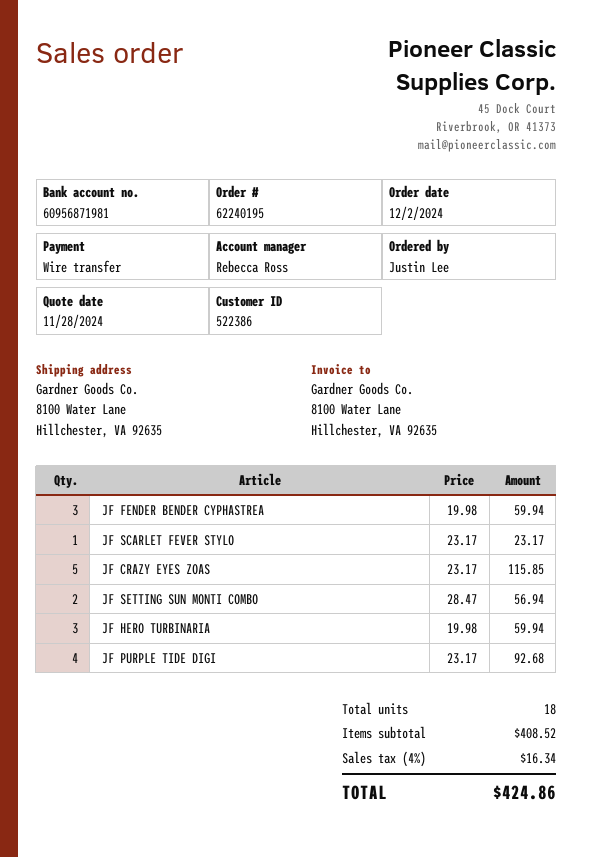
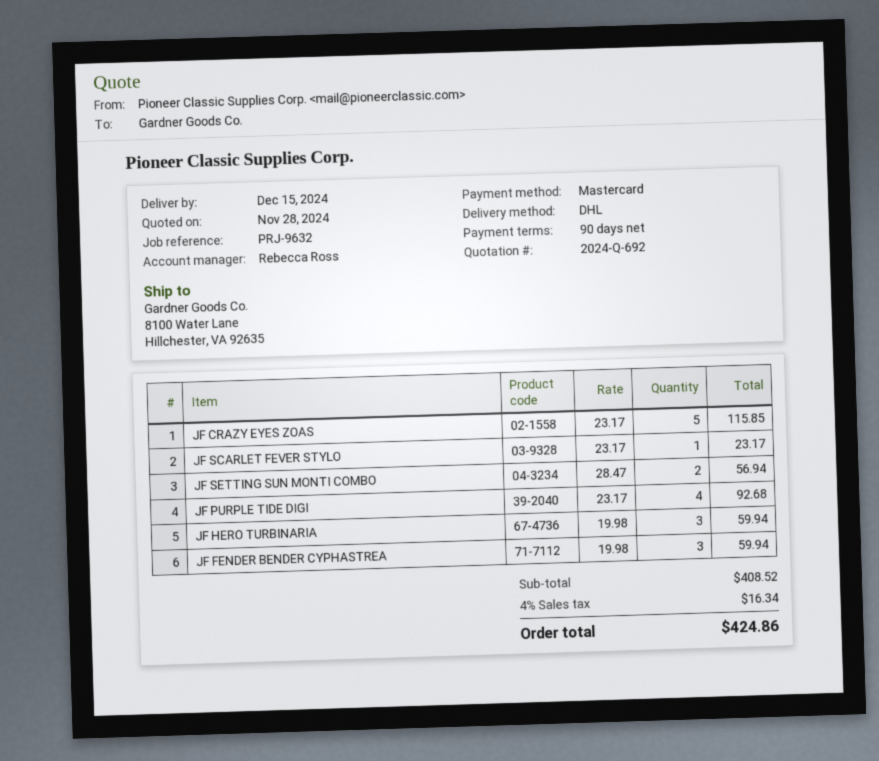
payment method: bank transfer -> Mastercard

